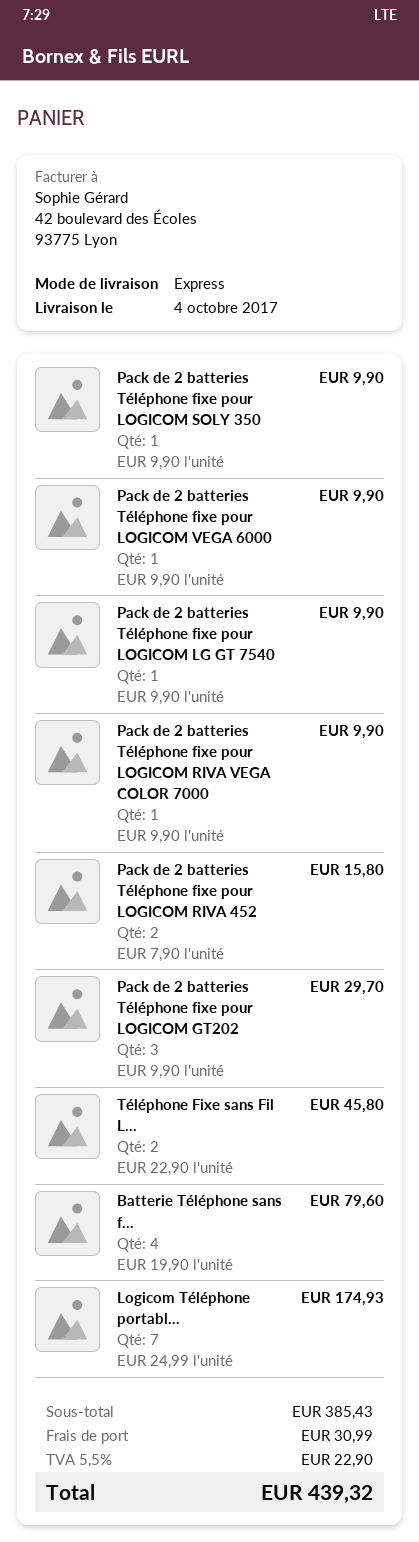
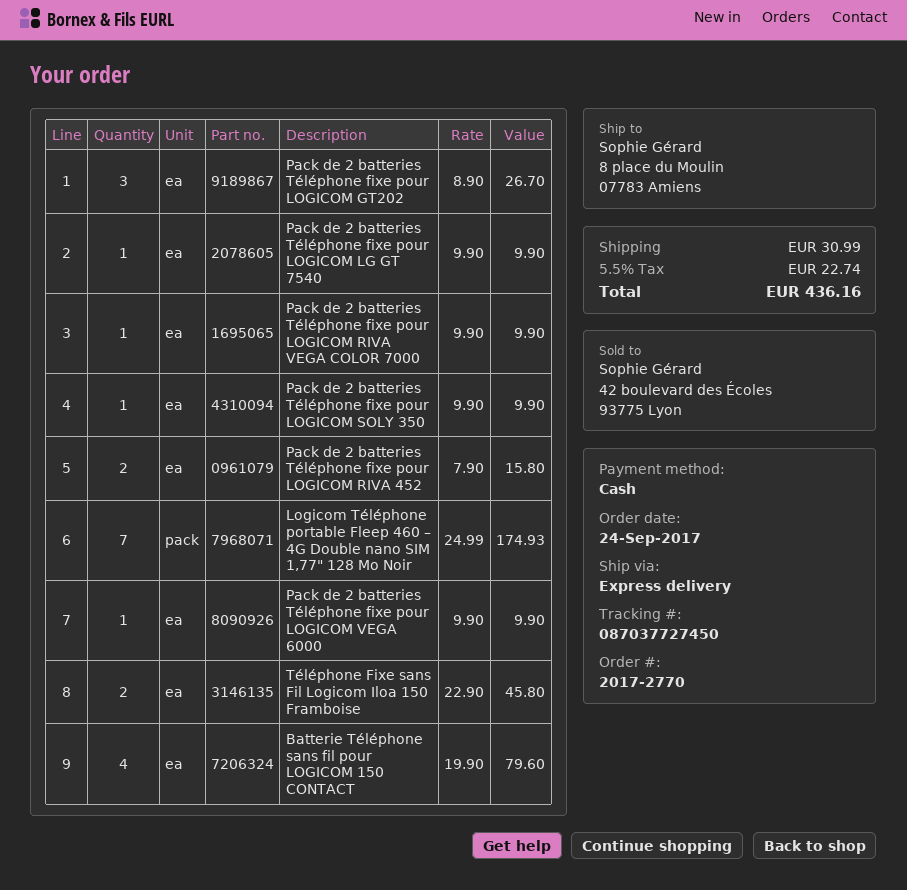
Pack de 2 batteries Téléphone fixe pour LOGICOM GT202: 3 x 9.90 = 29.70 -> 3 x 8.90 = 26.70
tax: 5.5% = 22.90 -> 5.5% = 22.74
total: 439.32 -> 436.16

